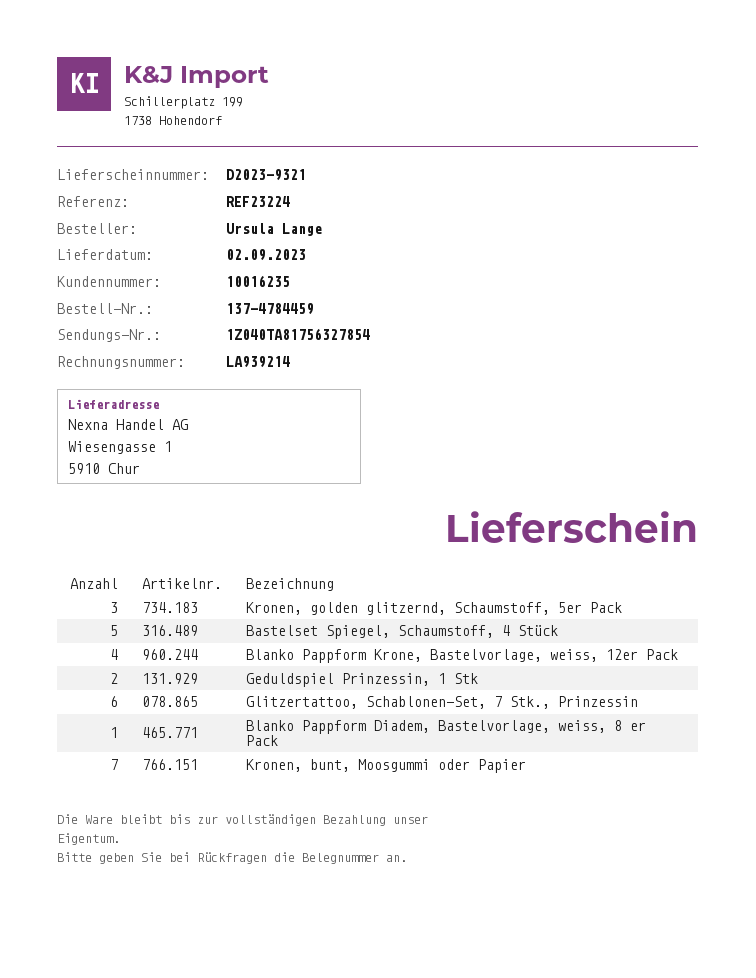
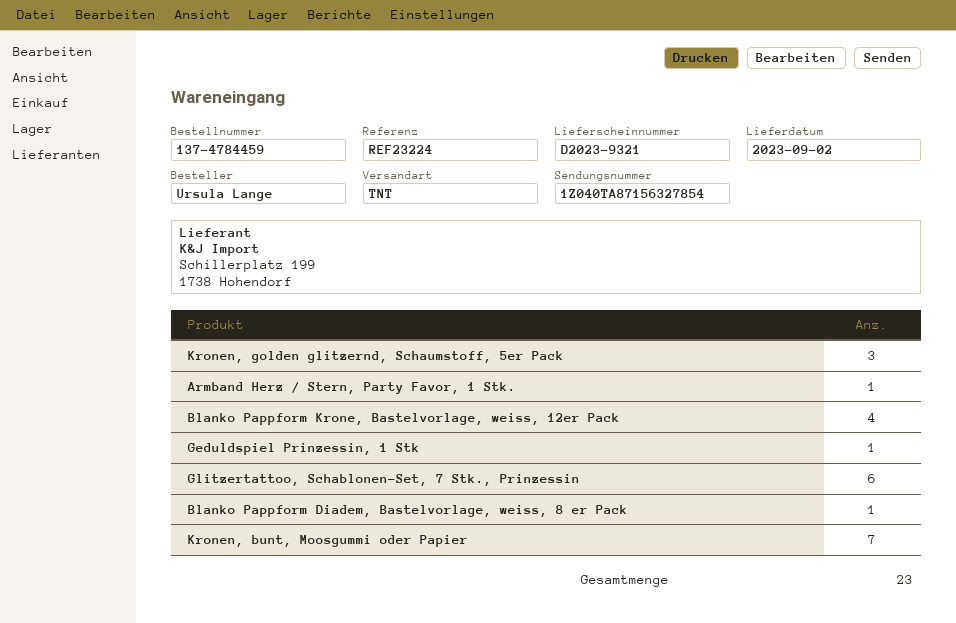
tracking number: 1Z040TA81756327854 -> 1Z040TA87156327854
Bastelset Spiegel, Schaumstoff, 4 Stück: 5 -> none
Geduldspiel Prinzessin, 1 Stk: 2 -> 1
Armband Herz / Stern, Party Favor, 1 Stk.: none -> 1

